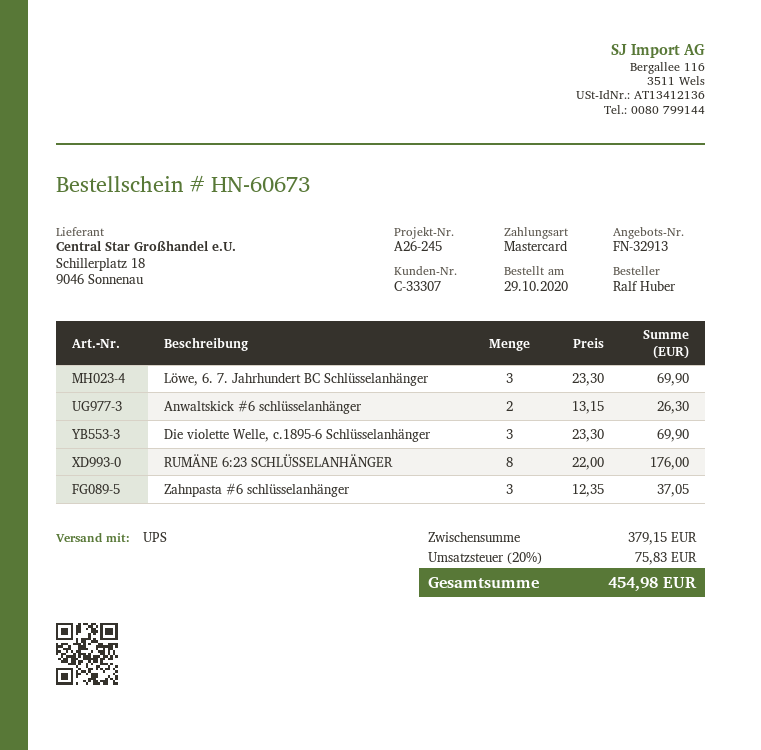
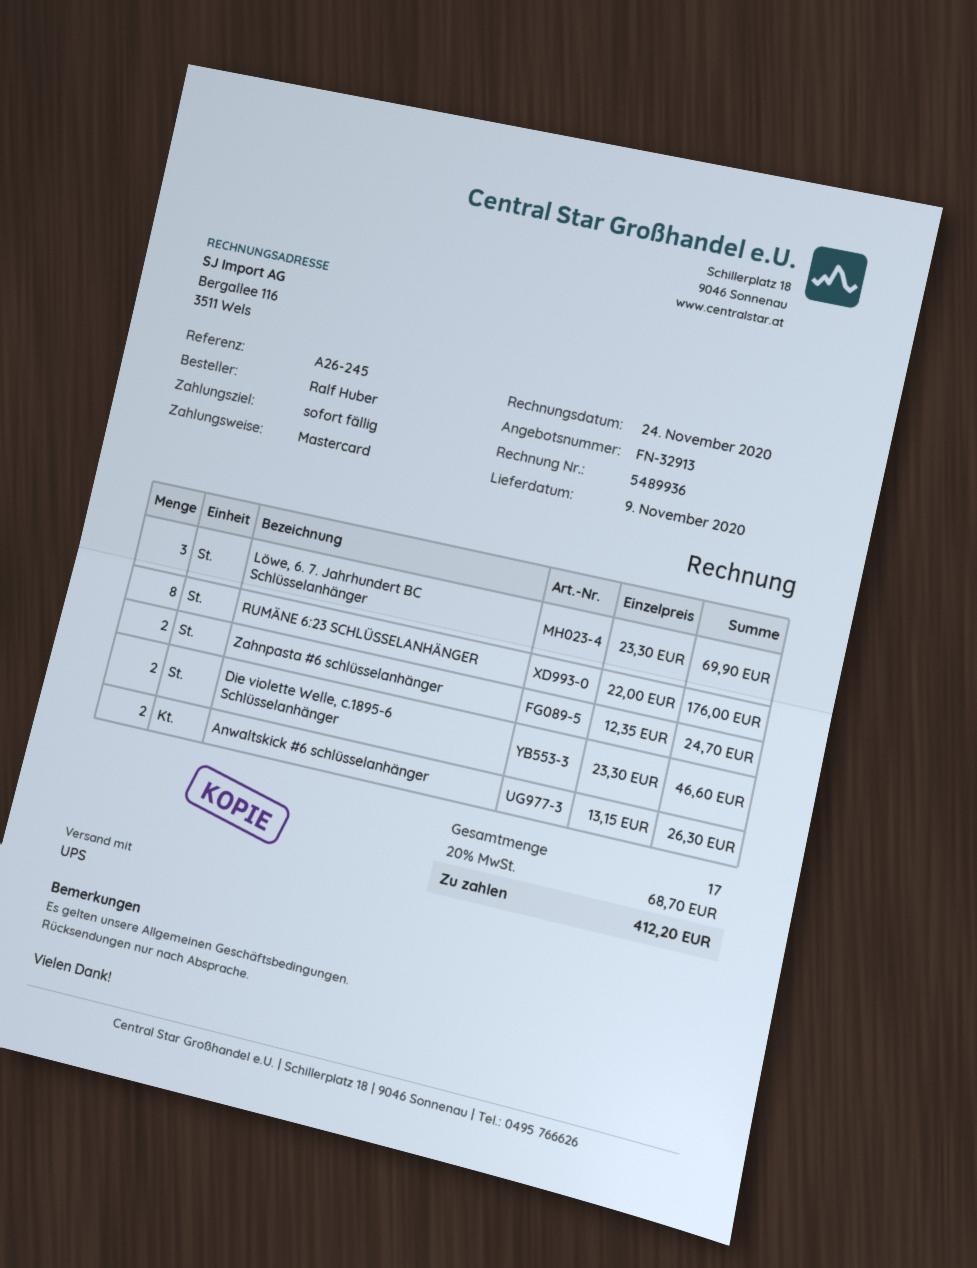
Die violette Welle, c.1895-6 Schlüsselanhänger: 3 x 23.30 = 69.90 -> 2 x 23.30 = 46.60
Zahnpasta #6 schlüsselanhänger: 3 x 12.35 = 37.05 -> 2 x 12.35 = 24.70
tax: 20% = 75.83 -> 20% = 68.70
total: 454.98 -> 412.20

